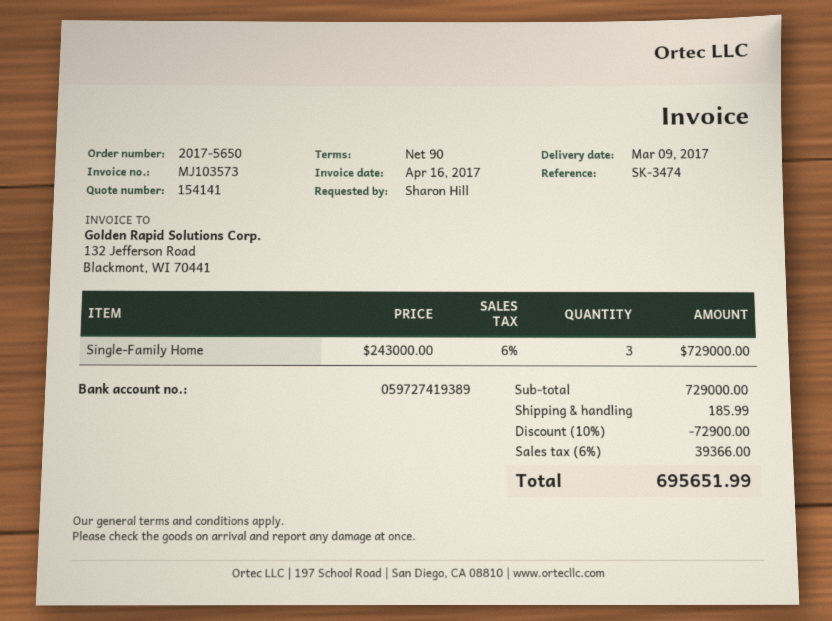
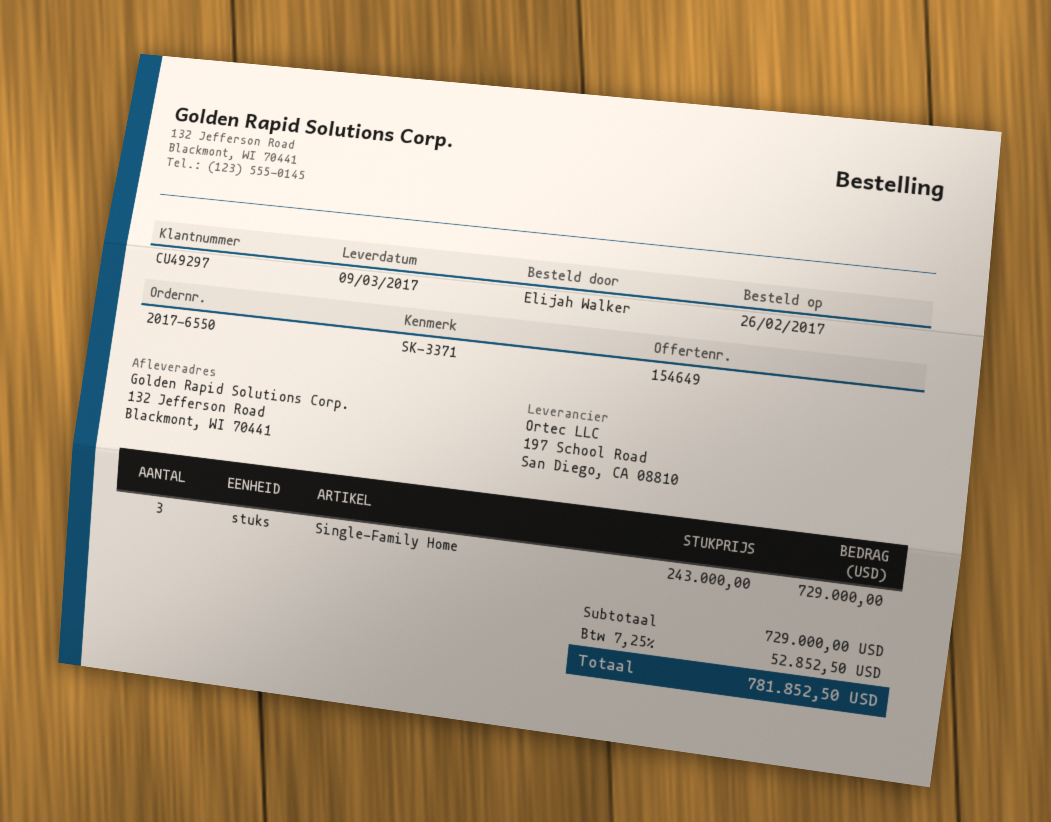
quote number: 154141 -> 154649
order number: 2017-5650 -> 2017-6550
reference: SK-3474 -> SK-3371
ordered by: Sharon Hill -> Elijah Walker
discount: 10% = 72900.00 -> none
shipping: 185.99 -> none
tax: 6% = 39366.00 -> 7.25% = 52852.50
total: 695651.99 -> 781852.50

